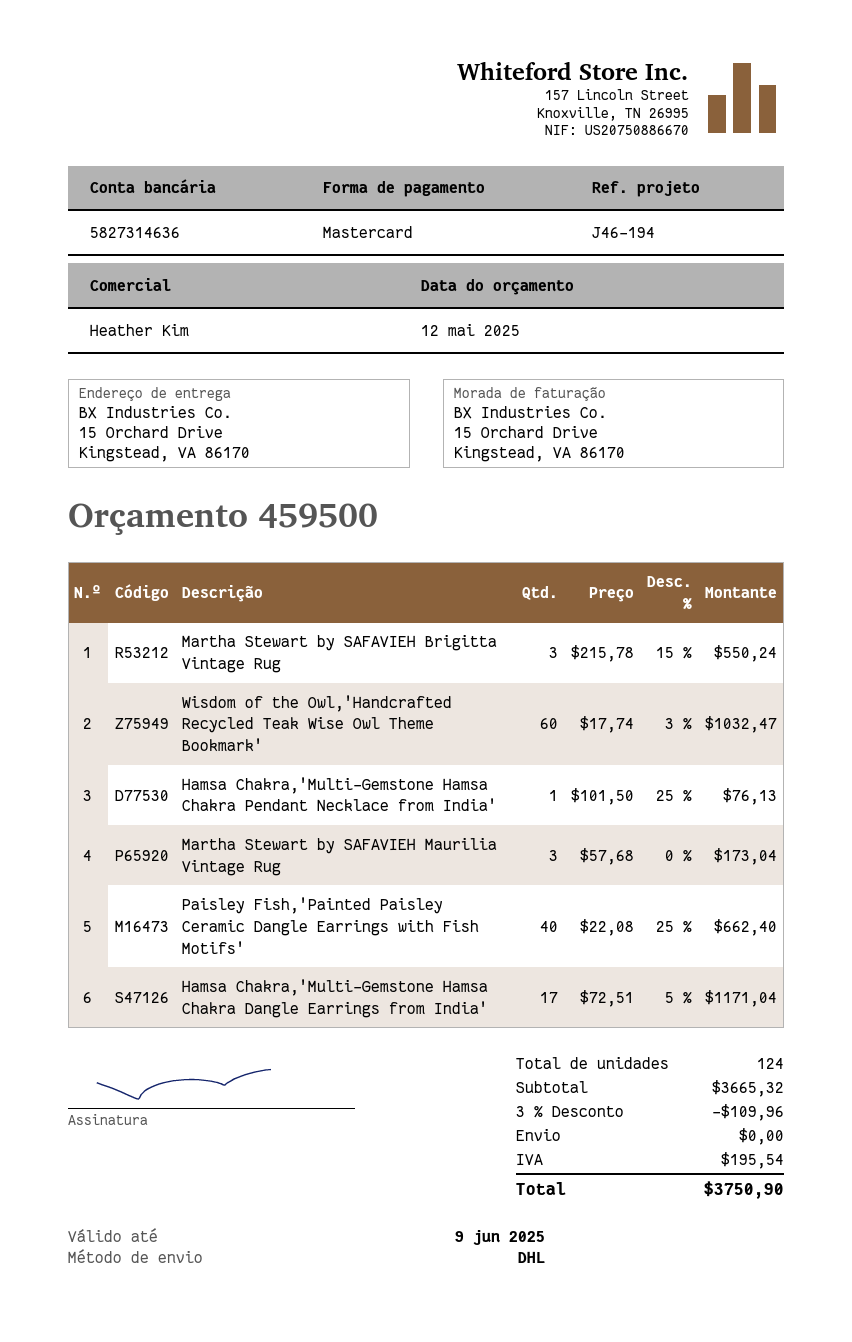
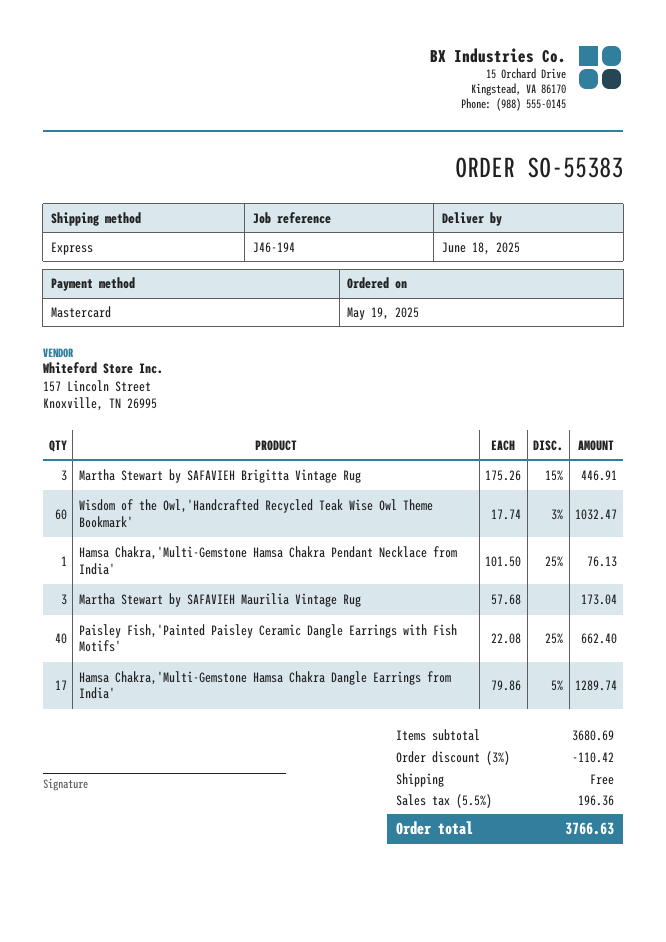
shipping method: DHL -> express
Martha Stewart by SAFAVIEH Brigitta Vintage Rug: 3 x 215.78 - 15% = 550.24 -> 3 x 175.26 - 15% = 446.91
Hamsa Chakra,'Multi-Gemstone Hamsa Chakra Dangle Earrings from India': 17 x 72.51 - 5% = 1171.04 -> 17 x 79.86 - 5% = 1289.74
subtotal: 3665.32 -> 3680.69
discount: 3% = 109.96 -> 3% = 110.42
tax: 195.54 -> 196.36
total: 3750.90 -> 3766.63

